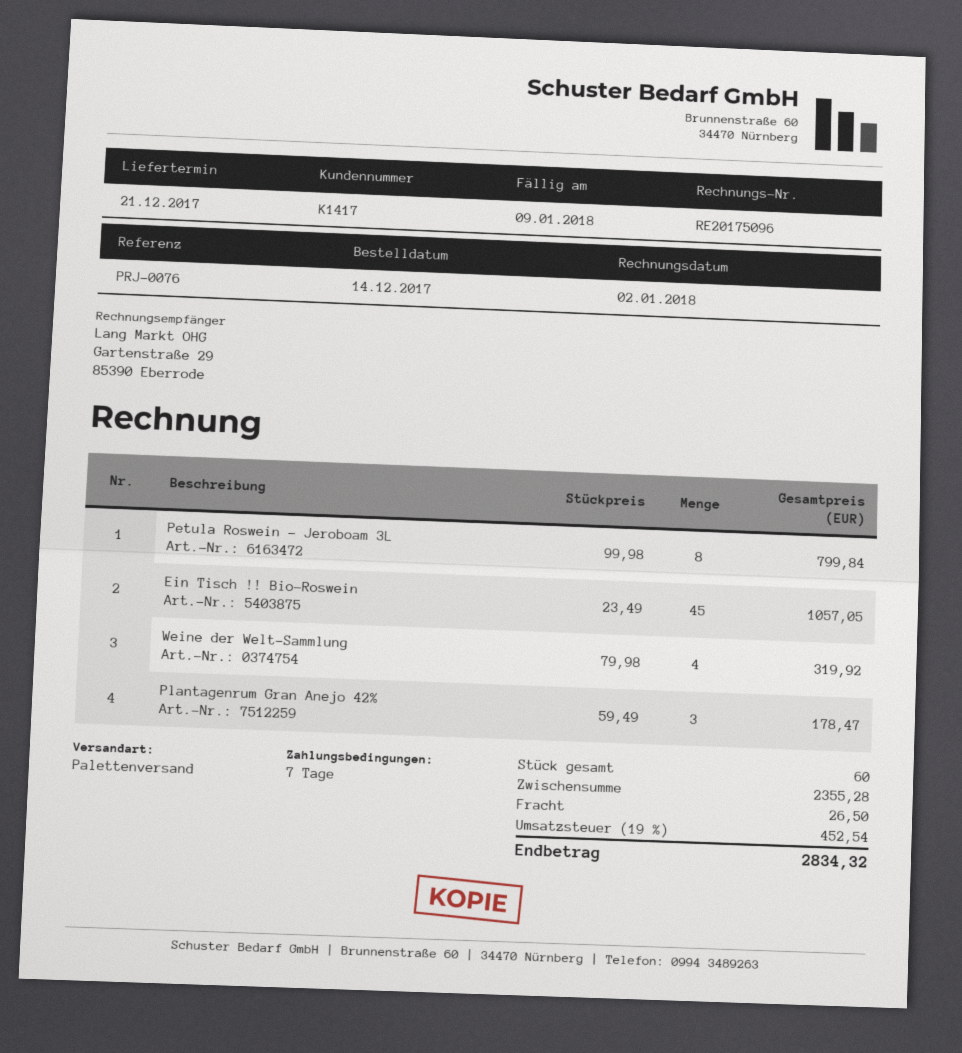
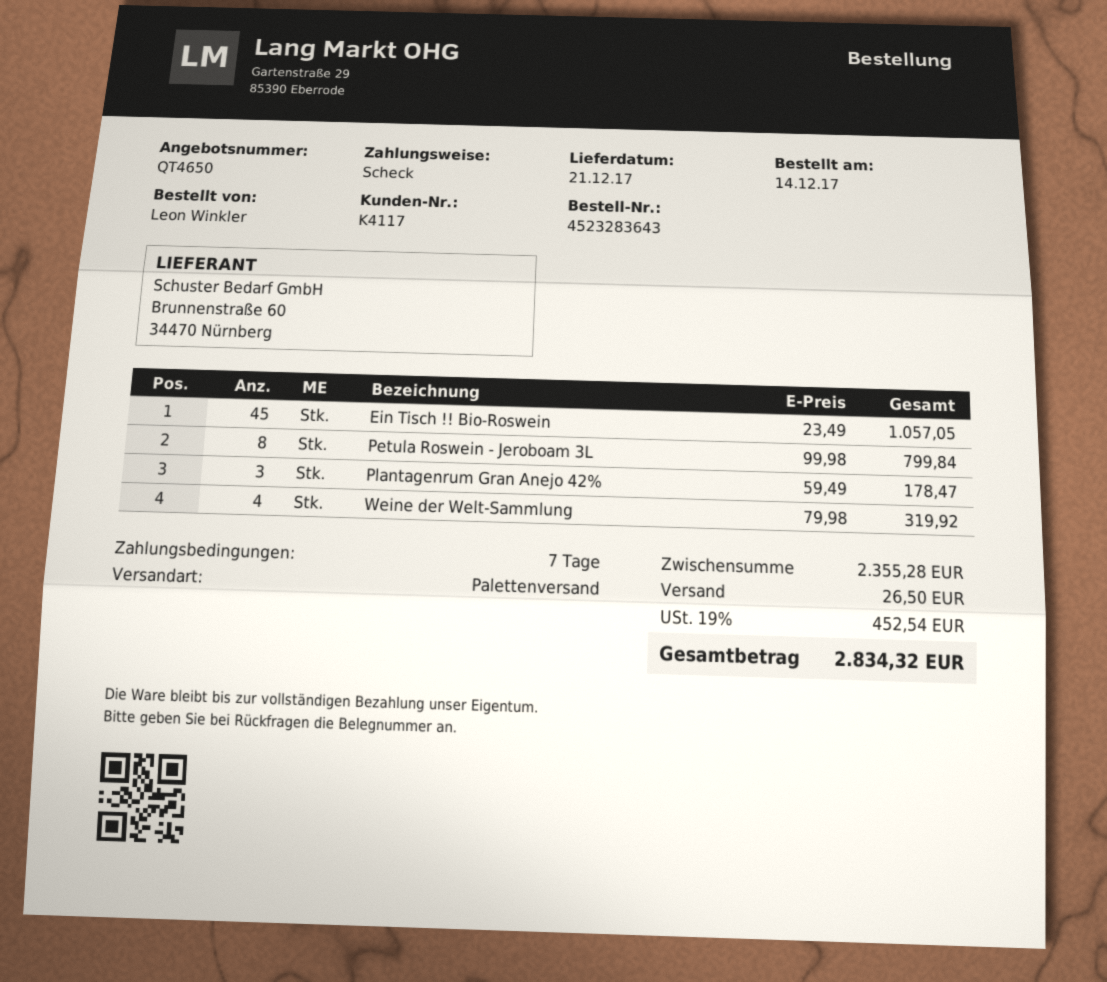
customer number: K1417 -> K4117

